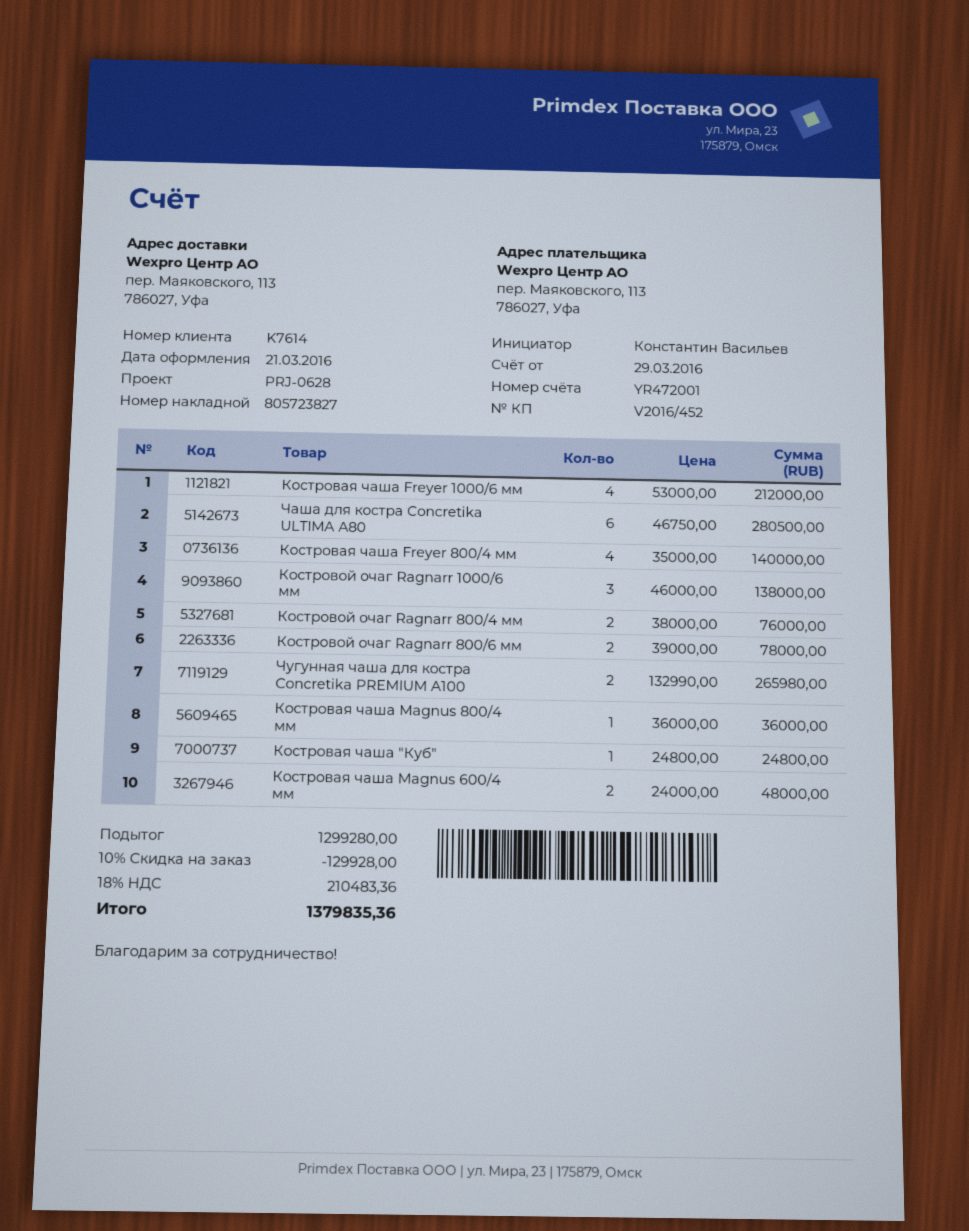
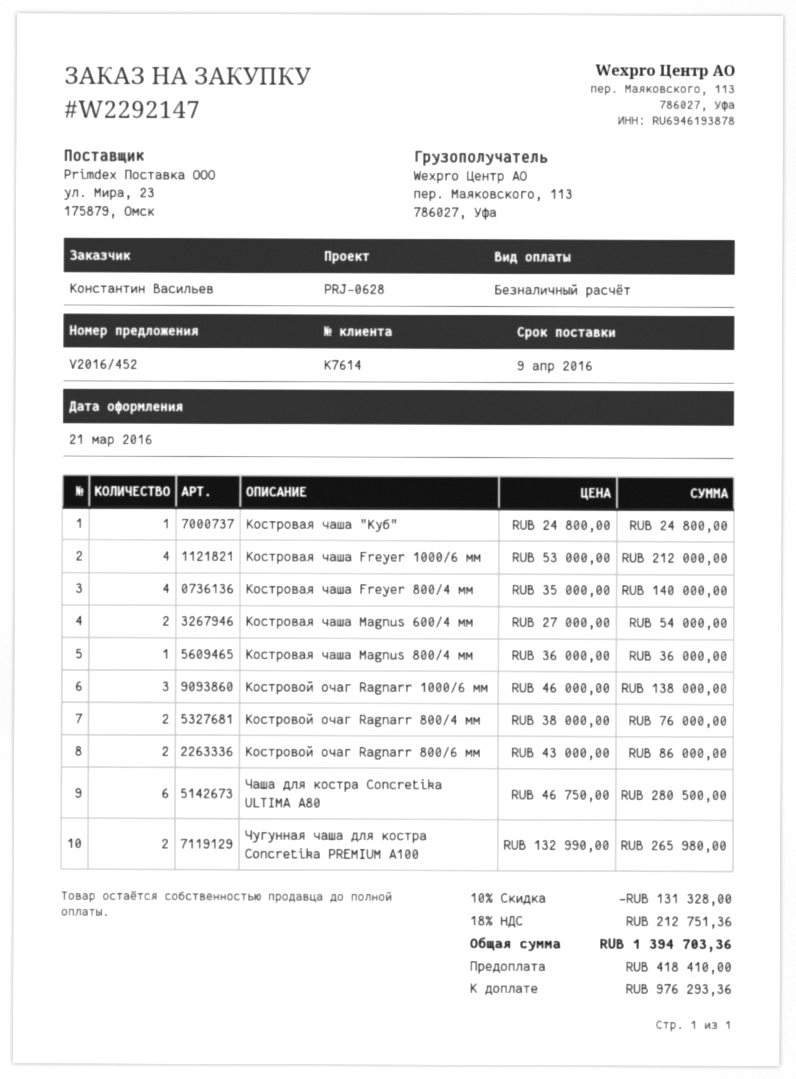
Костровой очаг Ragnarr 800/6 мм: 2 x 39000.00 = 78000.00 -> 2 x 43000.00 = 86000.00
Костровая чаша Magnus 600/4 мм: 2 x 24000.00 = 48000.00 -> 2 x 27000.00 = 54000.00
discount: 10% = 129928.00 -> 10% = 131328.00
tax: 18% = 210483.36 -> 18% = 212751.36
total: 1379835.36 -> 1394703.36

